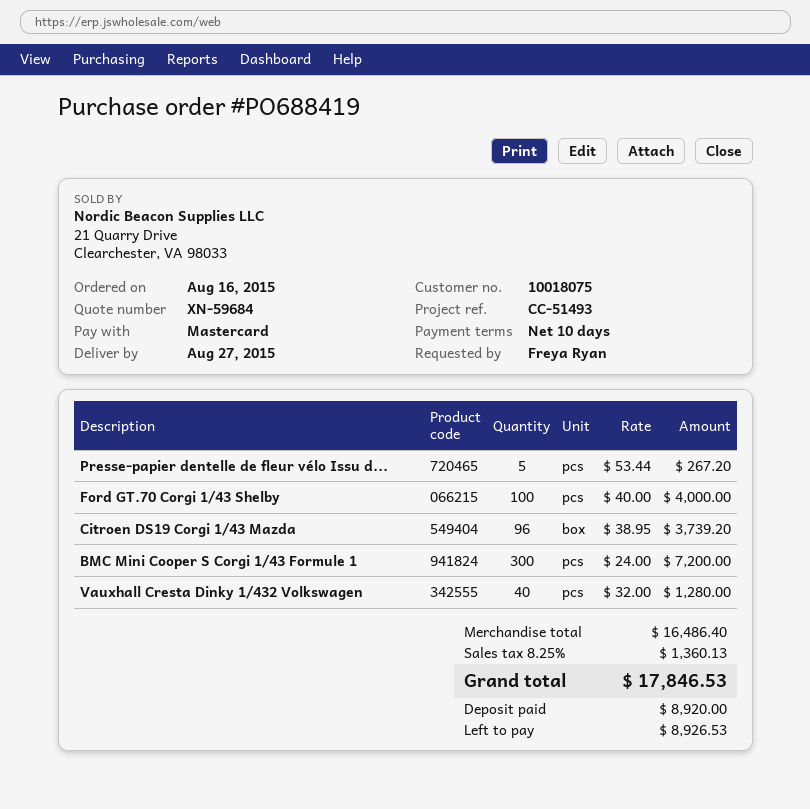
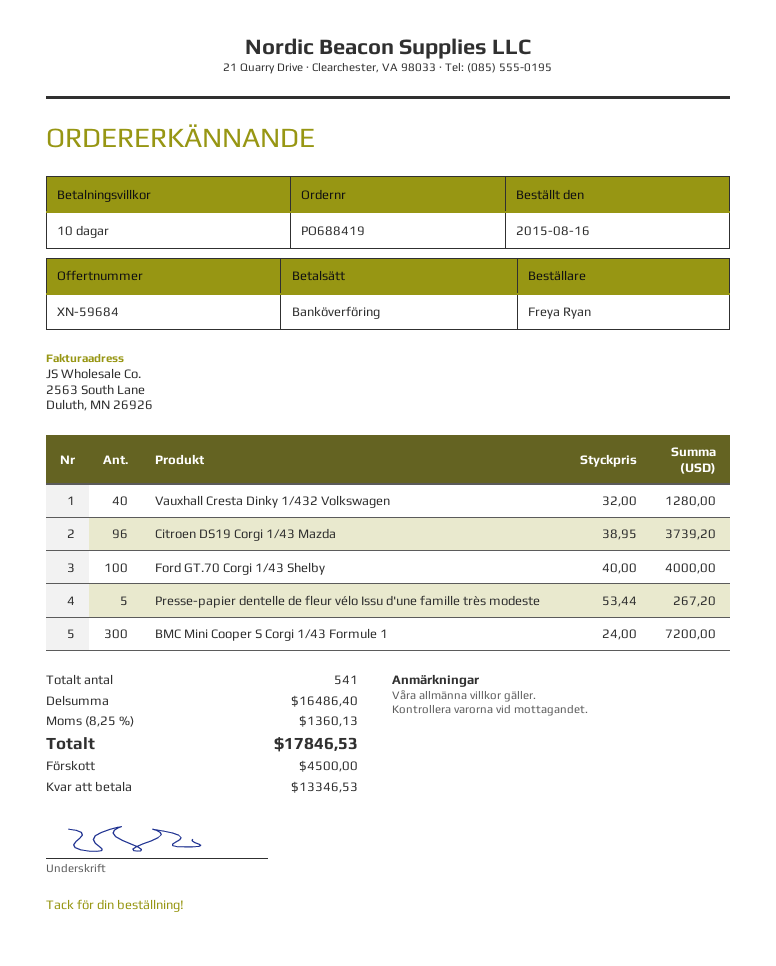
payment method: Mastercard -> bank transfer
deposit: 8920.00 -> 4500.00
balance: 8926.53 -> 13346.53

